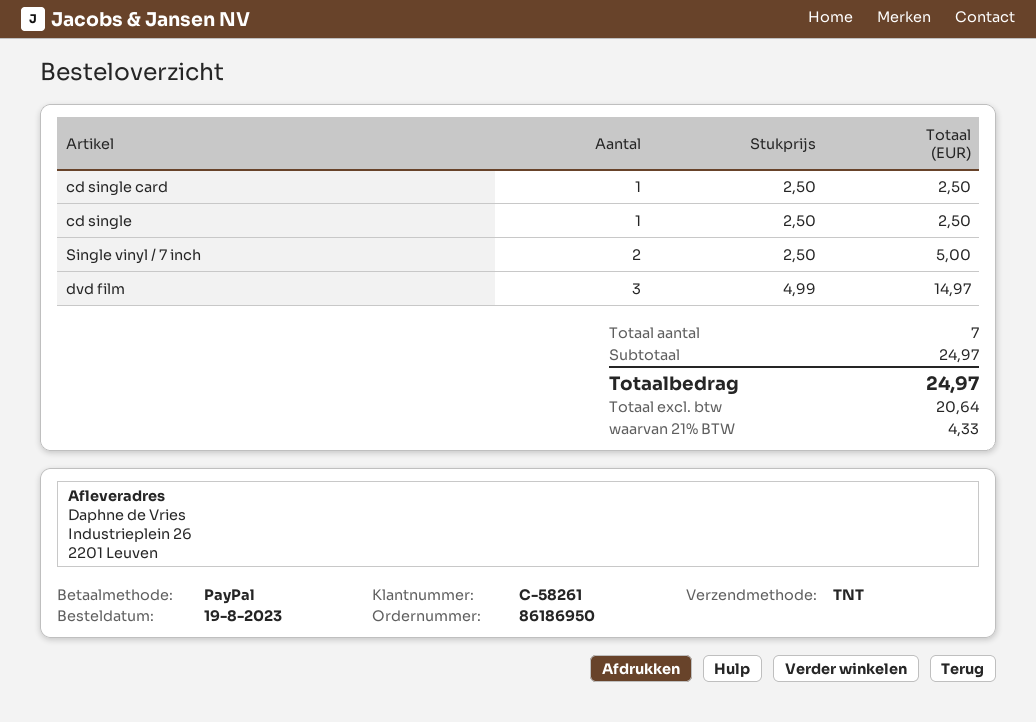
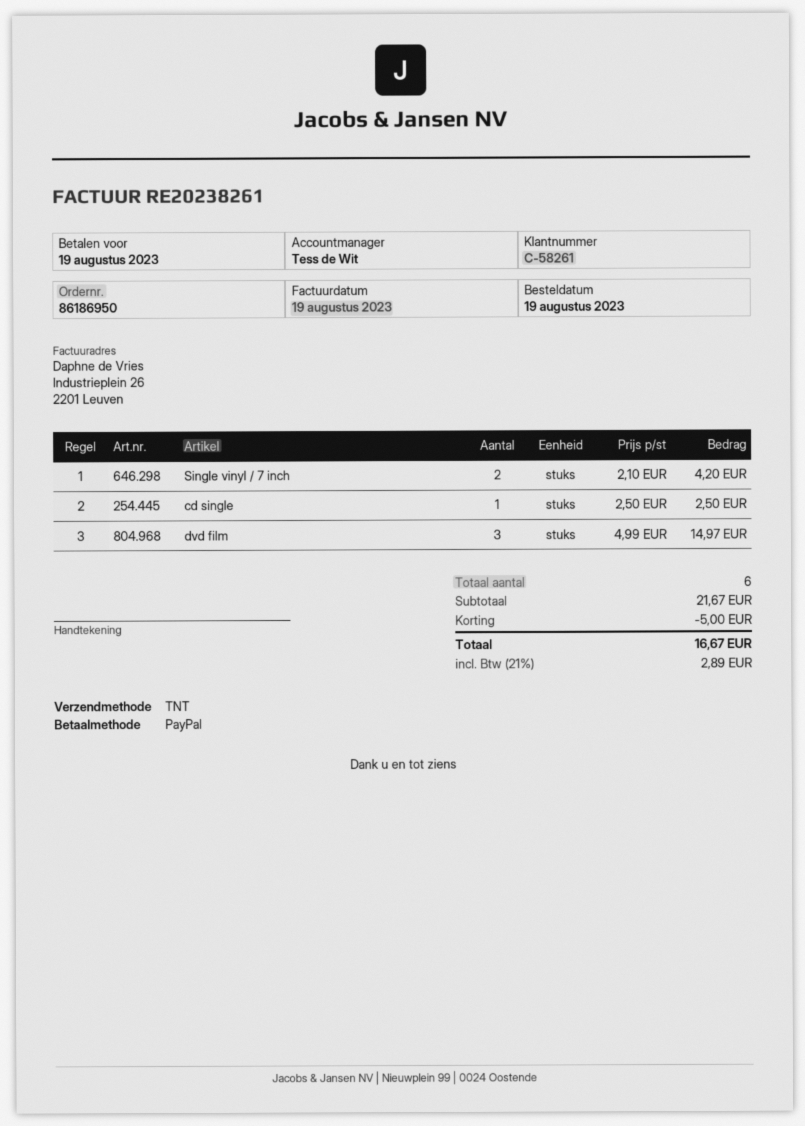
cd single card: 1 x 2.50 = 2.50 -> none
Single vinyl / 7 inch: 2 x 2.50 = 5.00 -> 2 x 2.10 = 4.20
total quantity: 7 -> 6
subtotal: 24.97 -> 21.67
discount: none -> 5.00
tax: 21% = 4.33 -> 21% = 2.89
total: 24.97 -> 16.67

